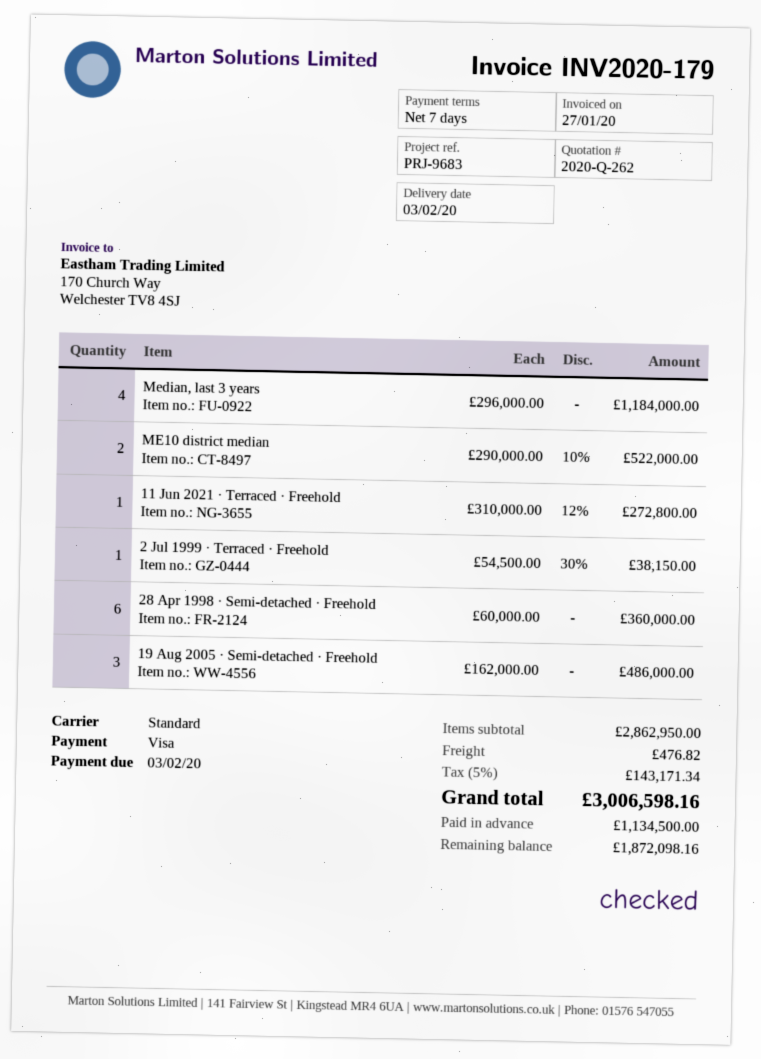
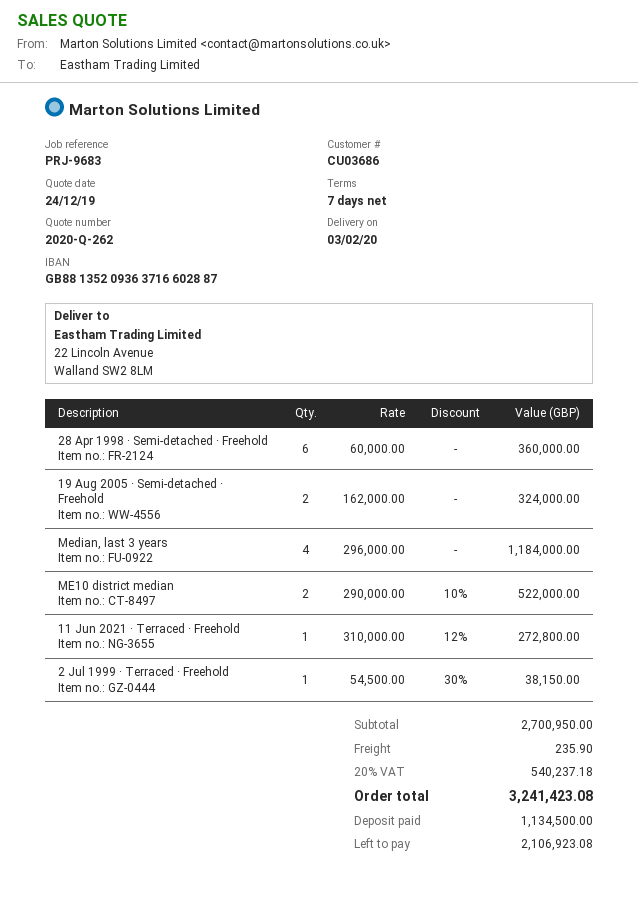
19 Aug 2005 · Semi-detached · Freehold: 3 x 162000.00 = 486000.00 -> 2 x 162000.00 = 324000.00
subtotal: 2862950.00 -> 2700950.00
shipping: 476.82 -> 235.90
tax: 5% = 143171.34 -> 20% = 540237.18
total: 3006598.16 -> 3241423.08
balance: 1872098.16 -> 2106923.08

